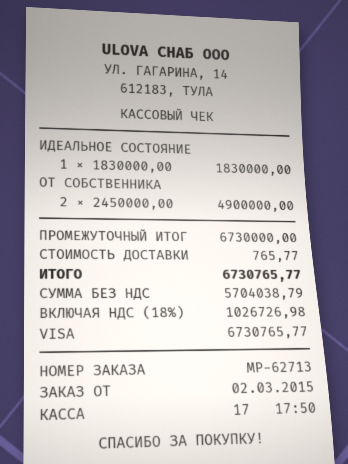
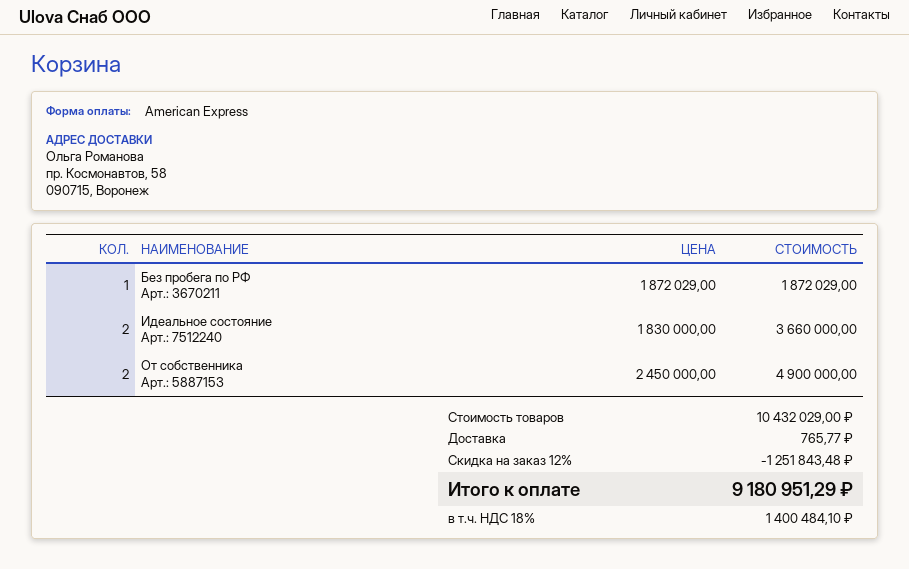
payment method: Visa -> American Express
ИДЕАЛЬНОЕ СОСТОЯНИЕ: 1 x 1830000.00 = 1830000.00 -> 2 x 1830000.00 = 3660000.00
Без пробега по РФ: none -> 1 x 1872029.00 = 1872029.00
subtotal: 6730000.00 -> 10432029.00
discount: none -> 12% = 1251843.48
tax: 18% = 1026726.98 -> 18% = 1400484.10
total: 6730765.77 -> 9180951.29

